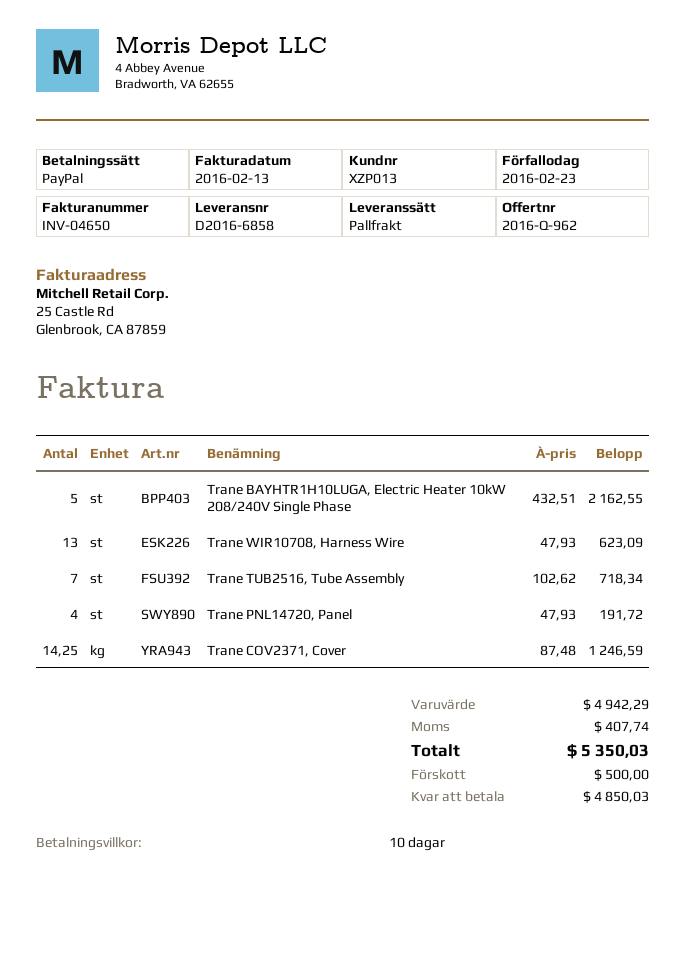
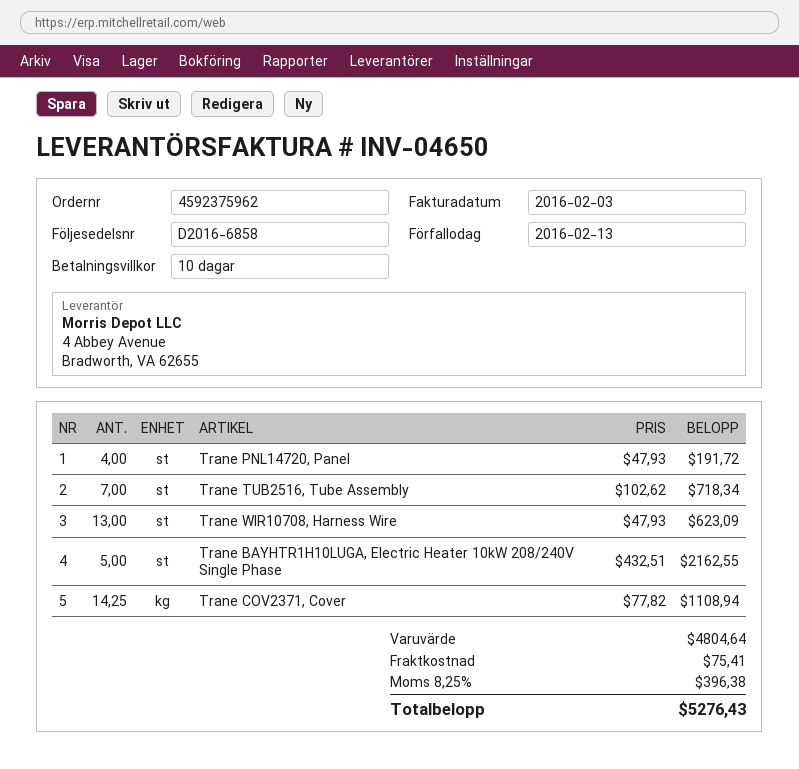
invoice date: 2016-02-13 -> 2016-02-03
due date: 2016-02-23 -> 2016-02-13
Trane COV2371, Cover: 14.25 x 87.48 = 1246.59 -> 14.25 x 77.82 = 1108.94
subtotal: 4942.29 -> 4804.64
shipping: none -> 75.41
tax: 407.74 -> 396.38
total: 5350.03 -> 5276.43

